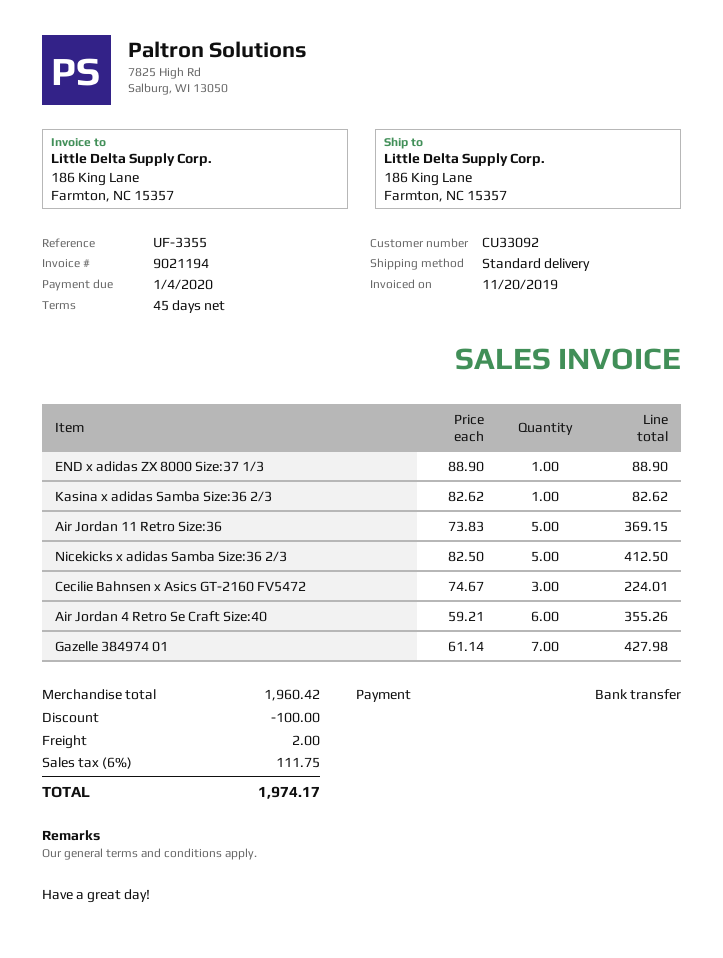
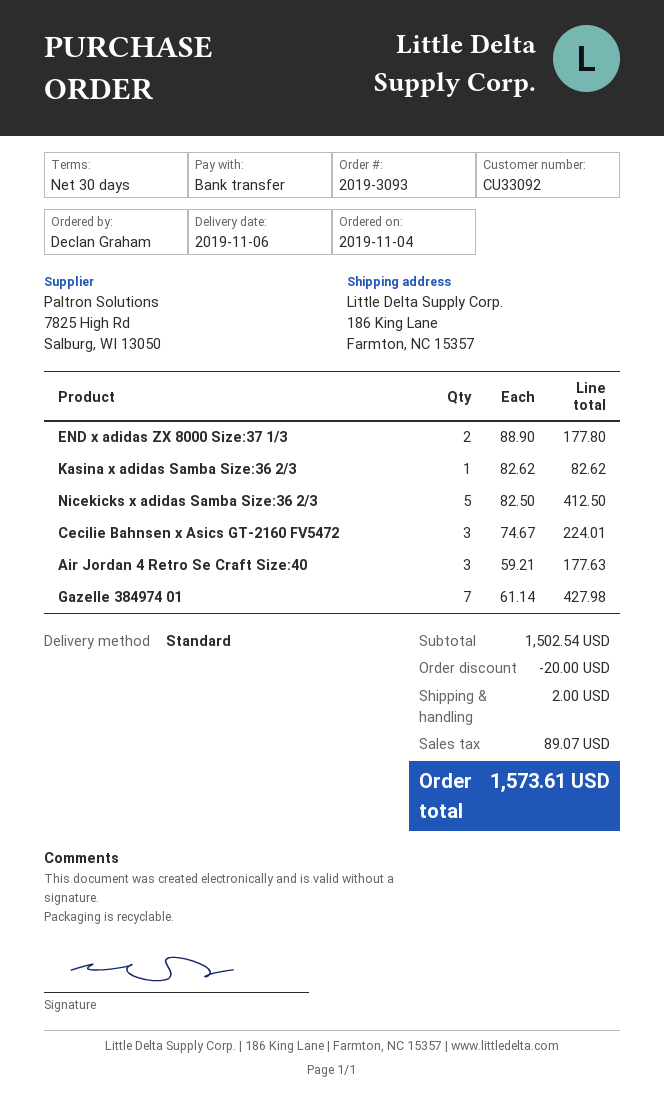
payment terms: 45 days -> 30 days
END x adidas ZX 8000 Size:37 1/3: 1 x 88.90 = 88.90 -> 2 x 88.90 = 177.80
Air Jordan 11 Retro Size:36: 5 x 73.83 = 369.15 -> none
Air Jordan 4 Retro Se Craft Size:40: 6 x 59.21 = 355.26 -> 3 x 59.21 = 177.63
subtotal: 1960.42 -> 1502.54
discount: 100.00 -> 20.00
tax: 111.75 -> 89.07
total: 1974.17 -> 1573.61

